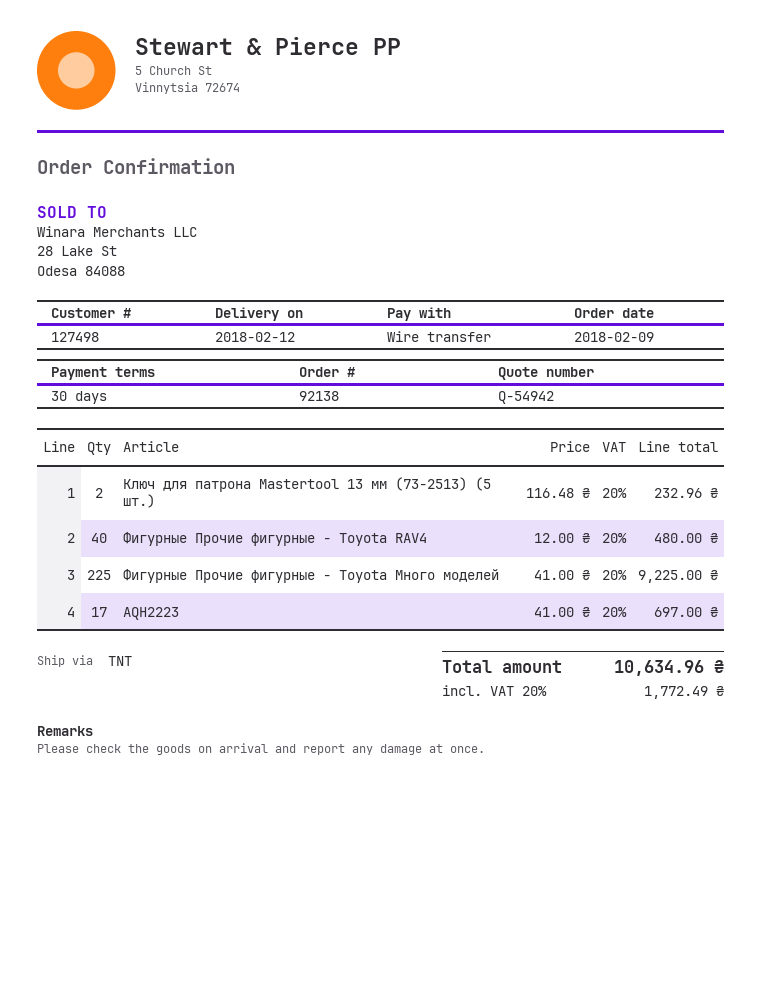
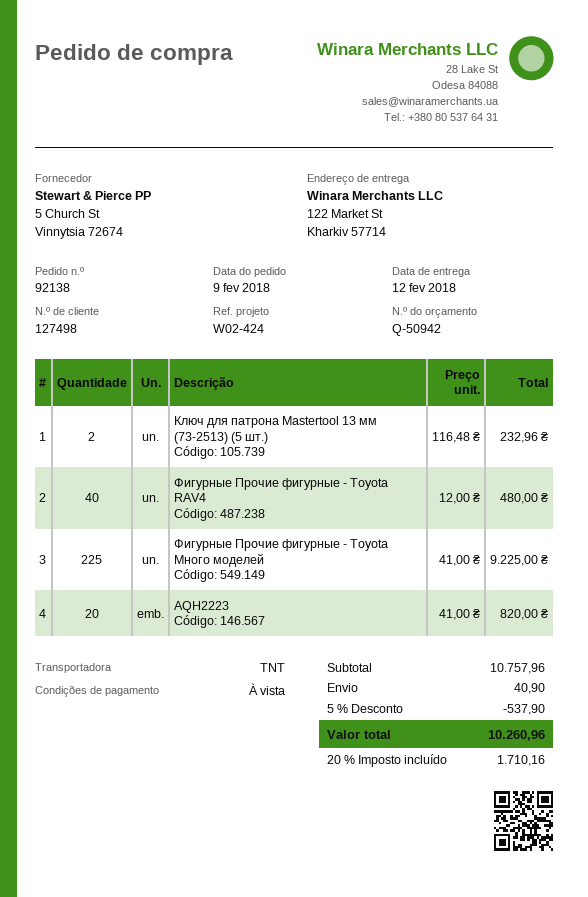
quote number: Q-54942 -> Q-50942
payment terms: 30 days -> on receipt
AQH2223: 17 x 41.00 = 697.00 -> 20 x 41.00 = 820.00
discount: none -> 5% = 537.90
shipping: none -> 40.90
tax: 20% = 1772.49 -> 20% = 1710.16
total: 10634.96 -> 10260.96

